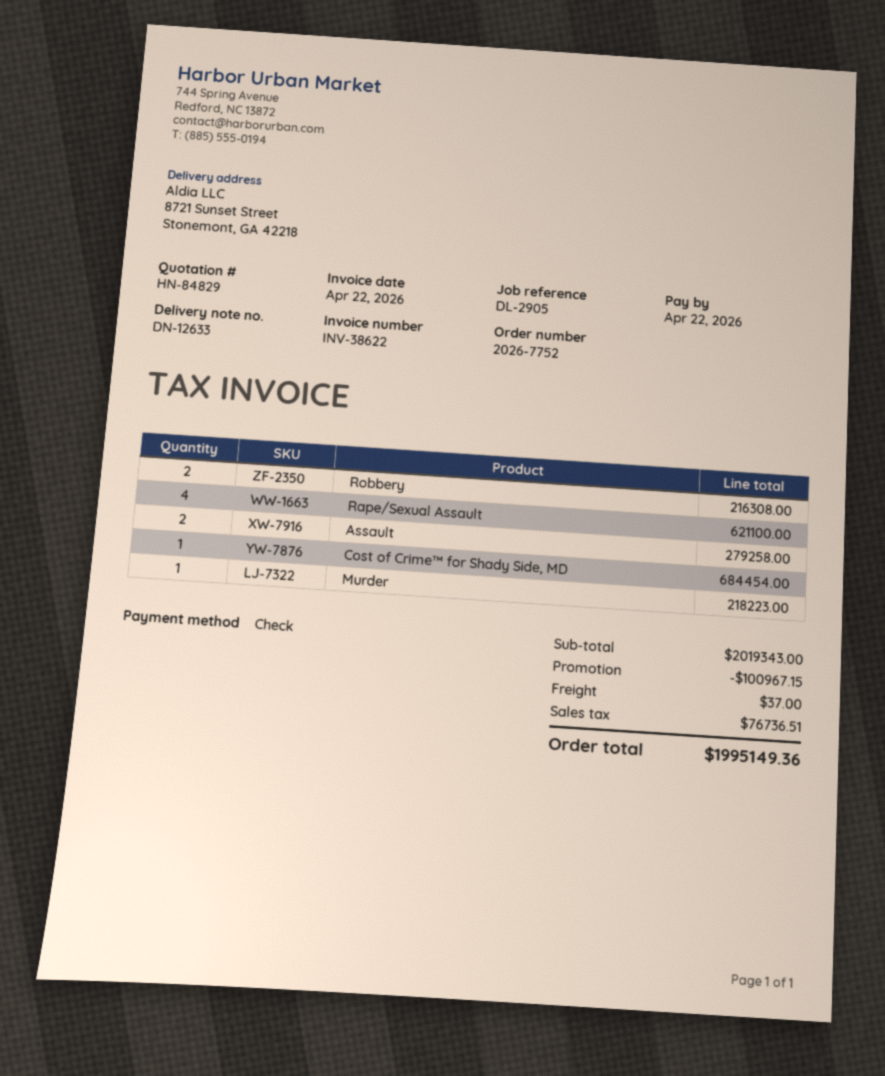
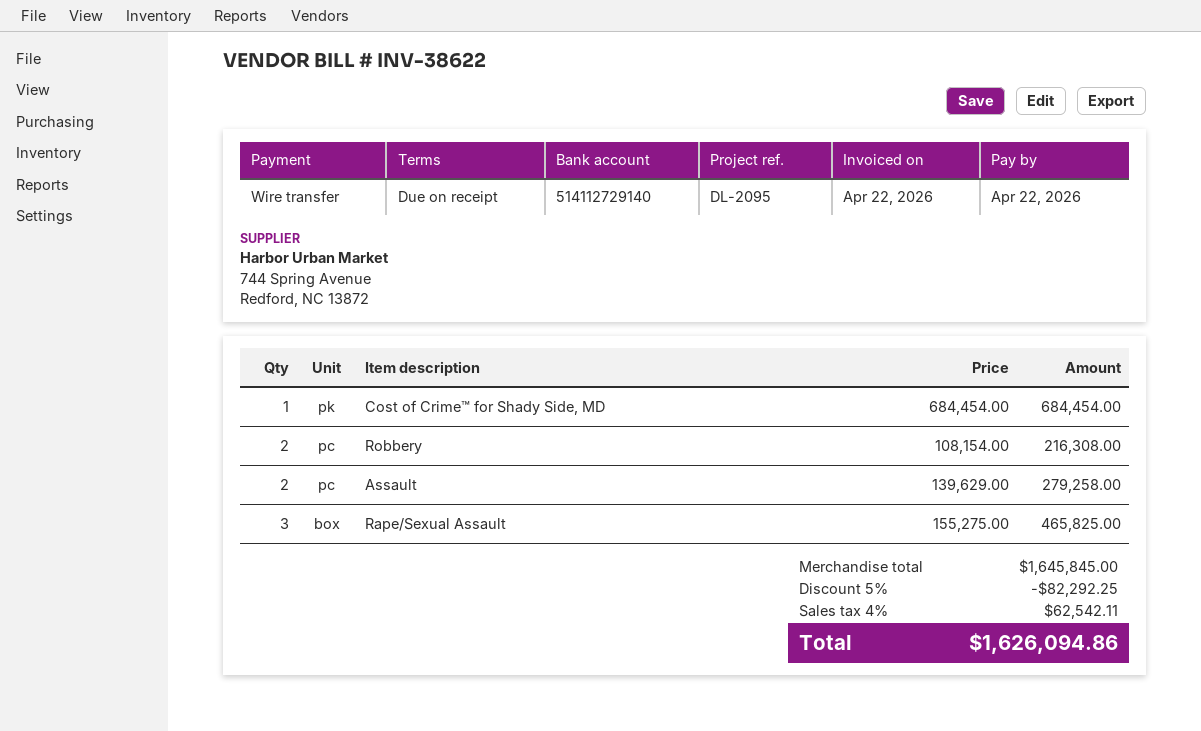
reference: DL-2905 -> DL-2095
payment method: cheque -> bank transfer
Rape/Sexual Assault: 4 for 621100.00 -> 3 for 465825.00
Murder: 1 for 218223.00 -> none
subtotal: 2019343.00 -> 1645845.00
discount: 100967.15 -> 82292.25
shipping: 37.00 -> none
tax: 76736.51 -> 62542.11
total: 1995149.36 -> 1626094.86

